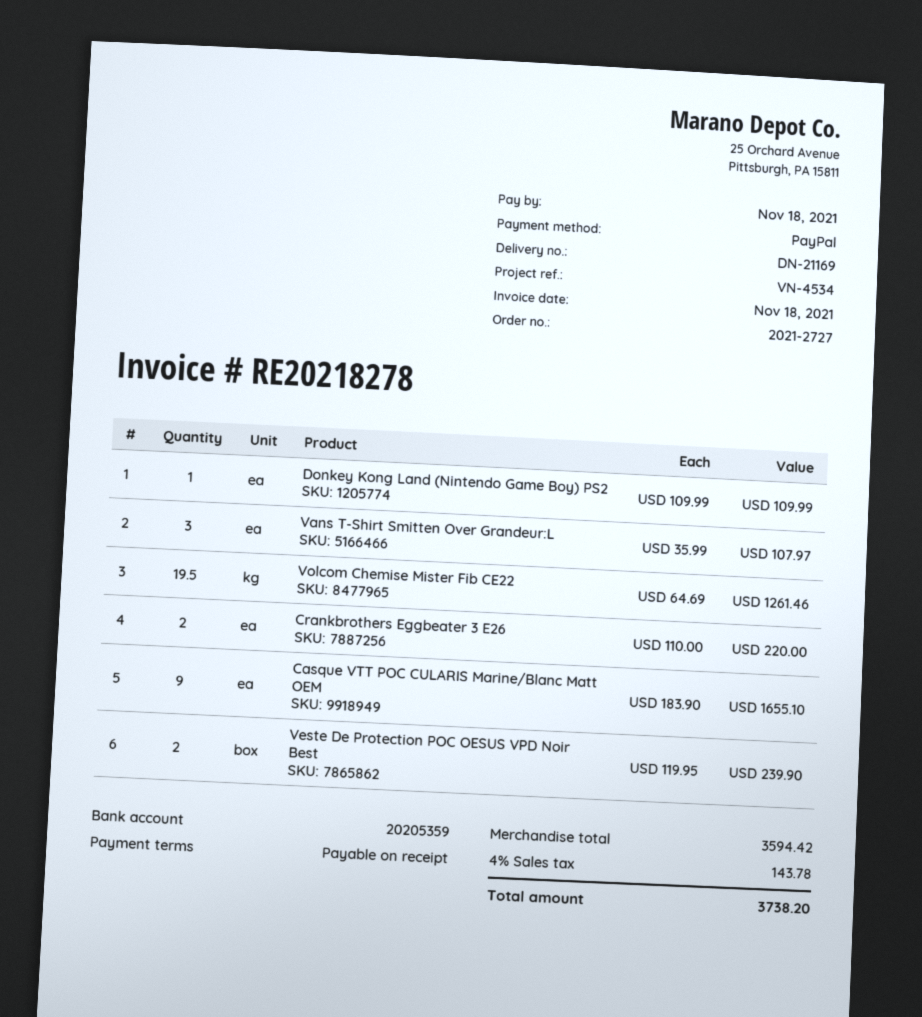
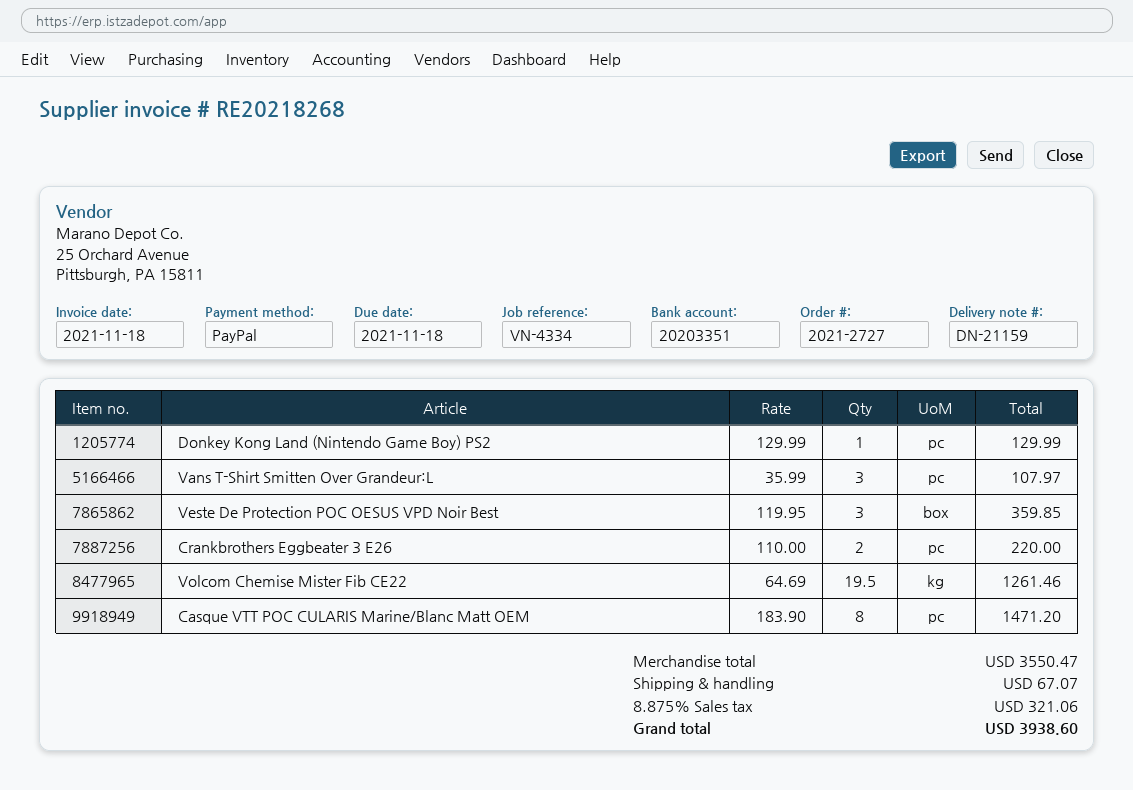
delivery note number: DN-21169 -> DN-21159
invoice number: RE20218278 -> RE20218268
reference: VN-4534 -> VN-4334
bank account: 20205359 -> 20203351
Donkey Kong Land (Nintendo Game Boy) PS2: 1 x 109.99 = 109.99 -> 1 x 129.99 = 129.99
Casque VTT POC CULARIS Marine/Blanc Matt OEM: 9 x 183.90 = 1655.10 -> 8 x 183.90 = 1471.20
Veste De Protection POC OESUS VPD Noir Best: 2 x 119.95 = 239.90 -> 3 x 119.95 = 359.85
subtotal: 3594.42 -> 3550.47
shipping: none -> 67.07
tax: 4% = 143.78 -> 8.875% = 321.06
total: 3738.20 -> 3938.60

